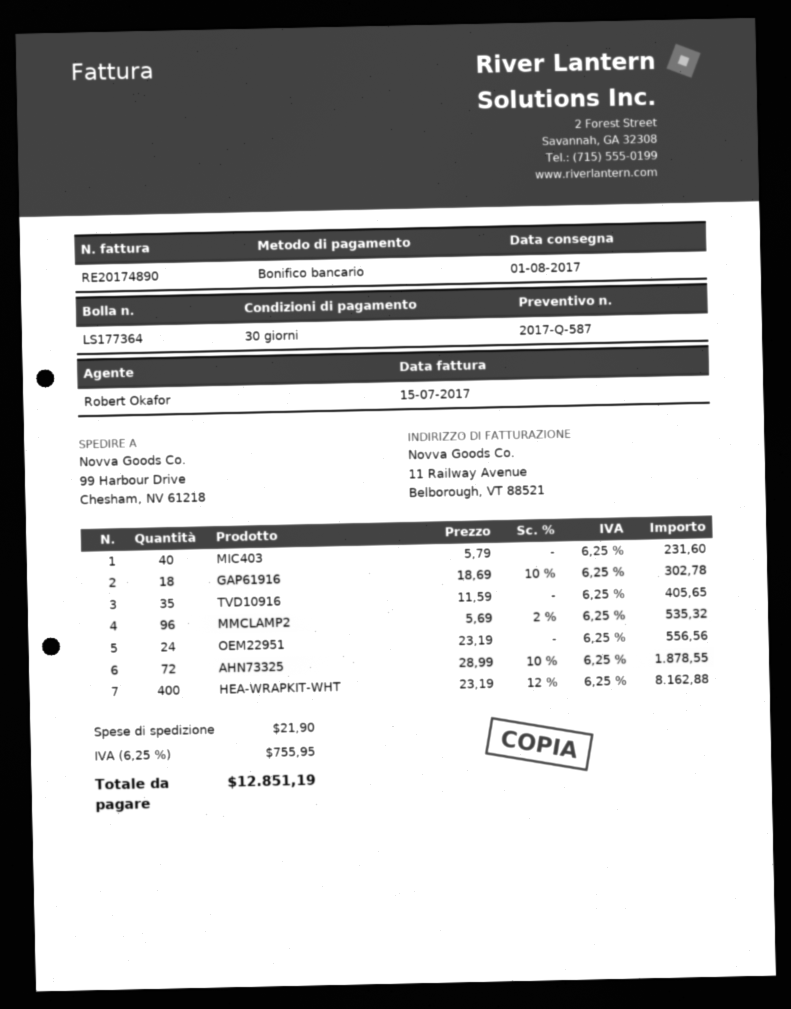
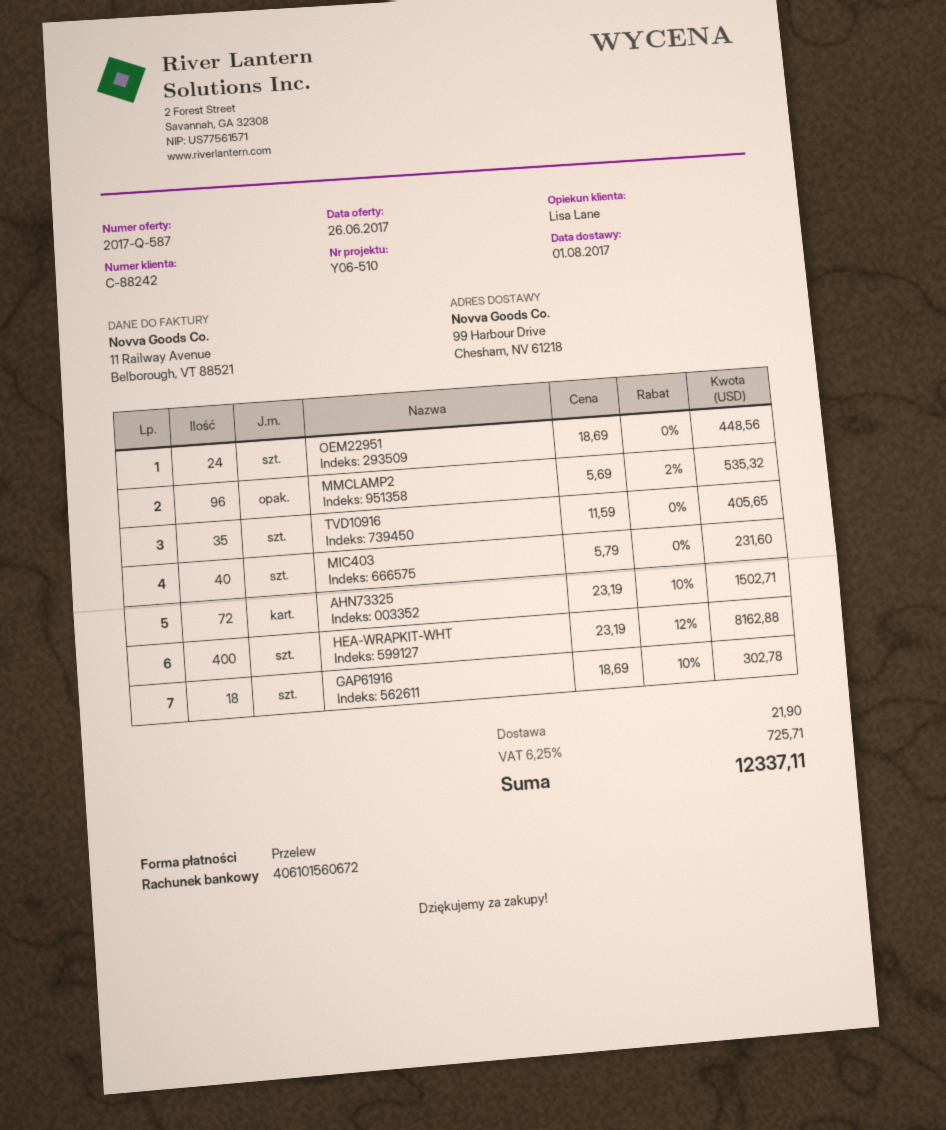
sales rep: Robert Okafor -> Lisa Lane
OEM22951: 24 x 23.19 = 556.56 -> 24 x 18.69 = 448.56
AHN73325: 72 x 28.99 - 10% = 1878.55 -> 72 x 23.19 - 10% = 1502.71
tax: 6.25% = 755.95 -> 6.25% = 725.71
total: 12851.19 -> 12337.11

